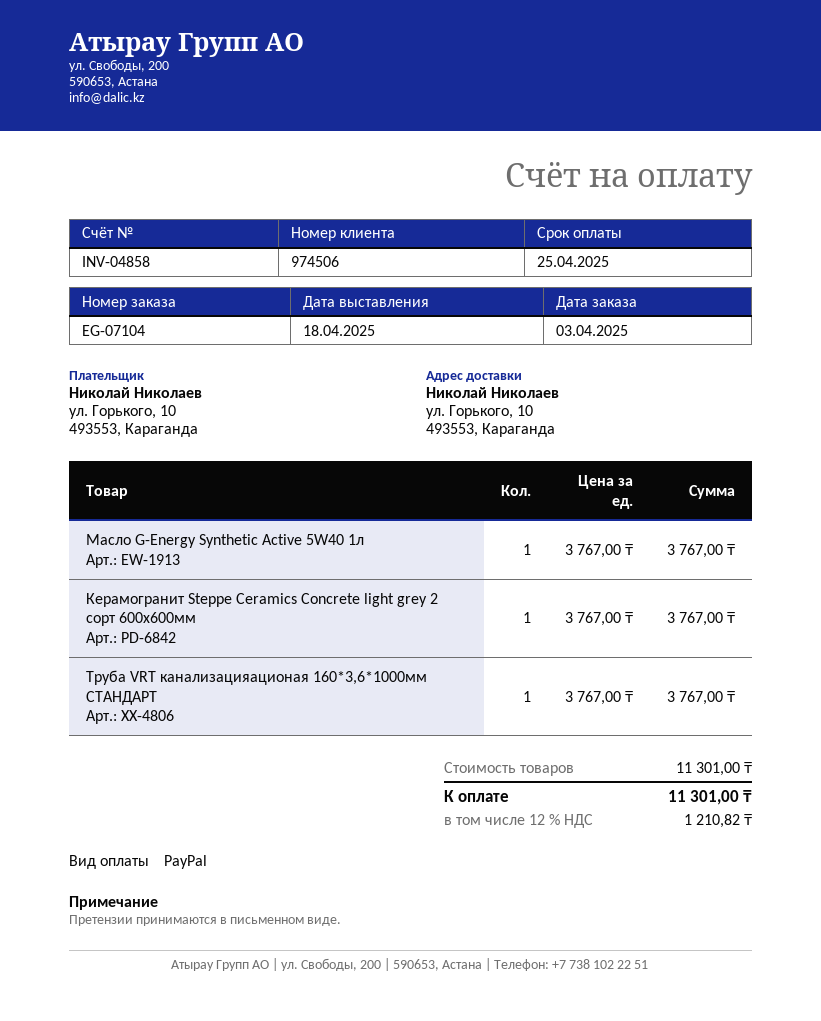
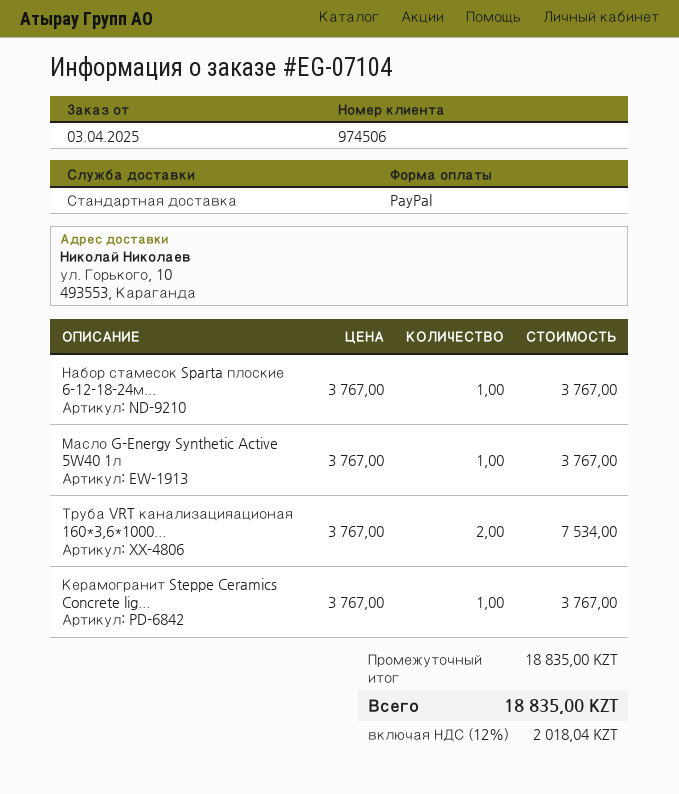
Труба VRT канализацияационая 160*3,6*1000мм СТАНДАРТ: 1 x 3767.00 = 3767.00 -> 2 x 3767.00 = 7534.00
Набор стамесок Sparta плоские 6-12-18-24м...: none -> 1 x 3767.00 = 3767.00
subtotal: 11301.00 -> 18835.00
tax: 12% = 1210.82 -> 12% = 2018.04
total: 11301.00 -> 18835.00

